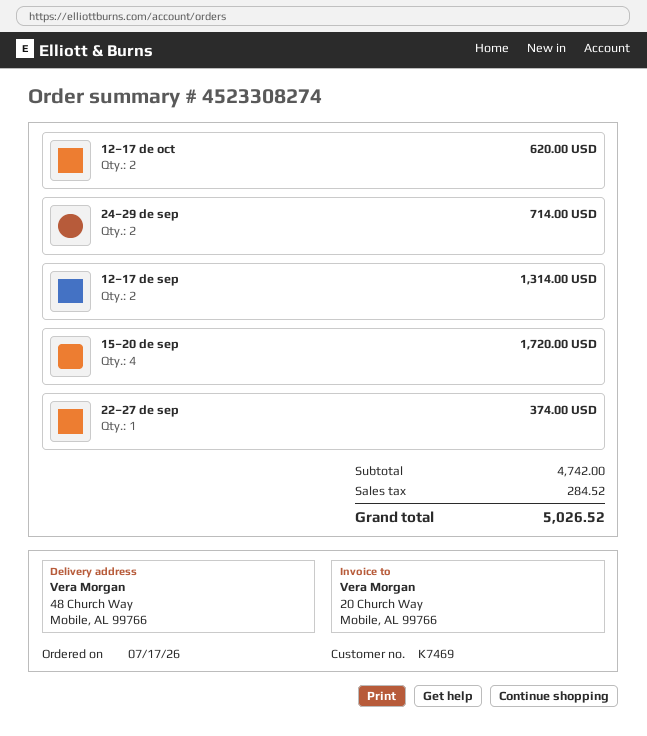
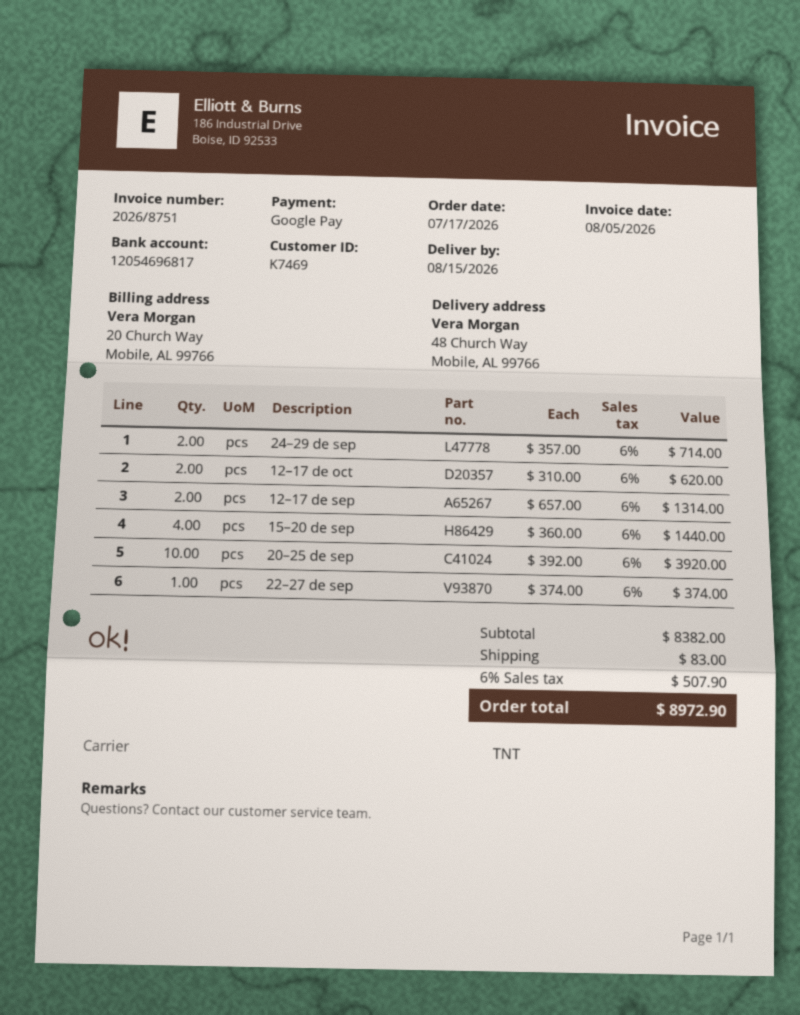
15–20 de sep: 4 for 1720.00 -> 4 for 1440.00
20–25 de sep: none -> 10 for 3920.00
subtotal: 4742.00 -> 8382.00
shipping: none -> 83.00
tax: 284.52 -> 507.90
total: 5026.52 -> 8972.90

